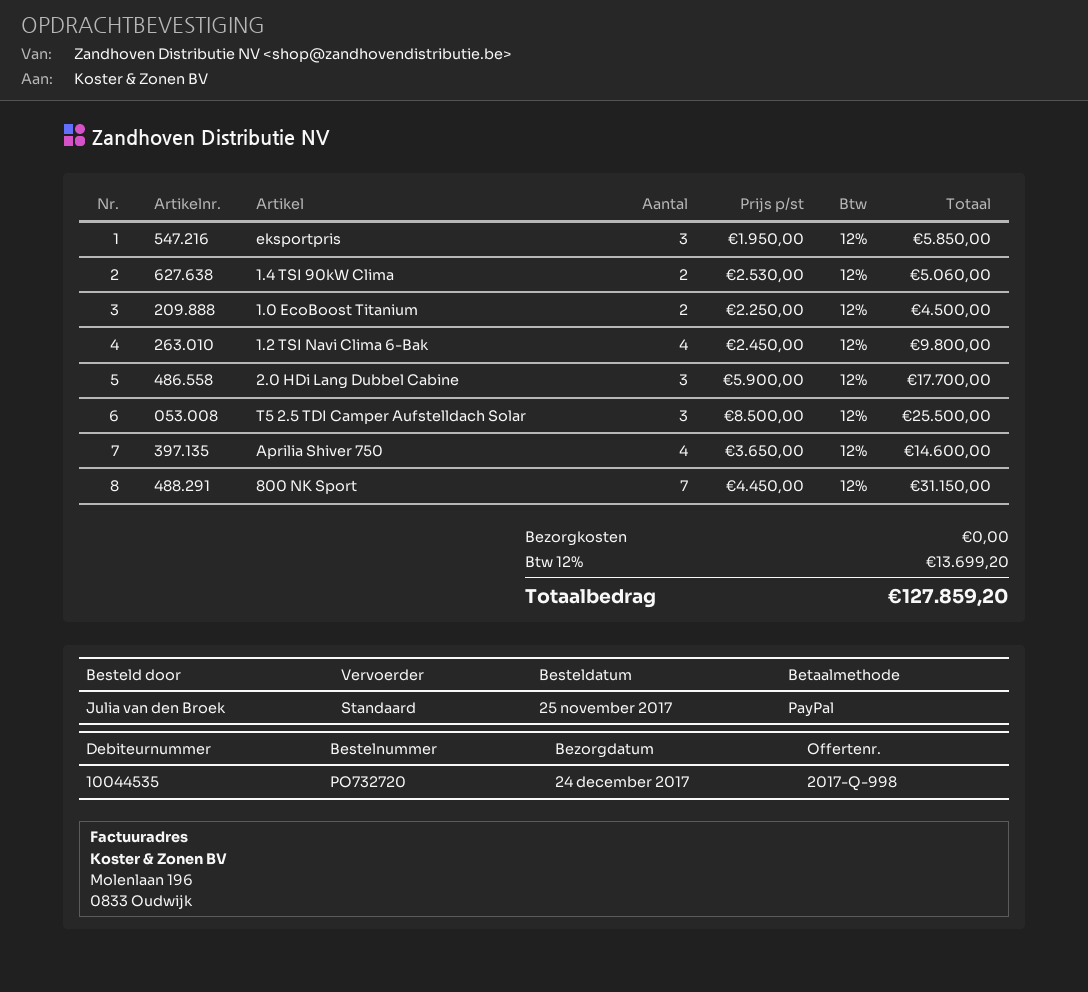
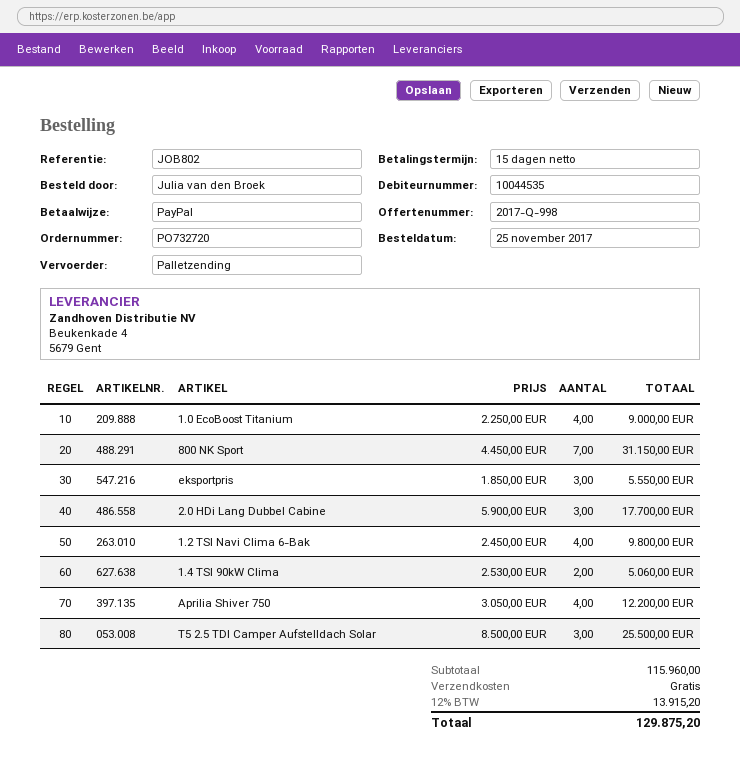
shipping method: standard -> pallet freight
eksportpris: 3 x 1950.00 = 5850.00 -> 3 x 1850.00 = 5550.00
1.0 EcoBoost Titanium: 2 x 2250.00 = 4500.00 -> 4 x 2250.00 = 9000.00
Aprilia Shiver 750: 4 x 3650.00 = 14600.00 -> 4 x 3050.00 = 12200.00
tax: 12% = 13699.20 -> 12% = 13915.20
total: 127859.20 -> 129875.20

